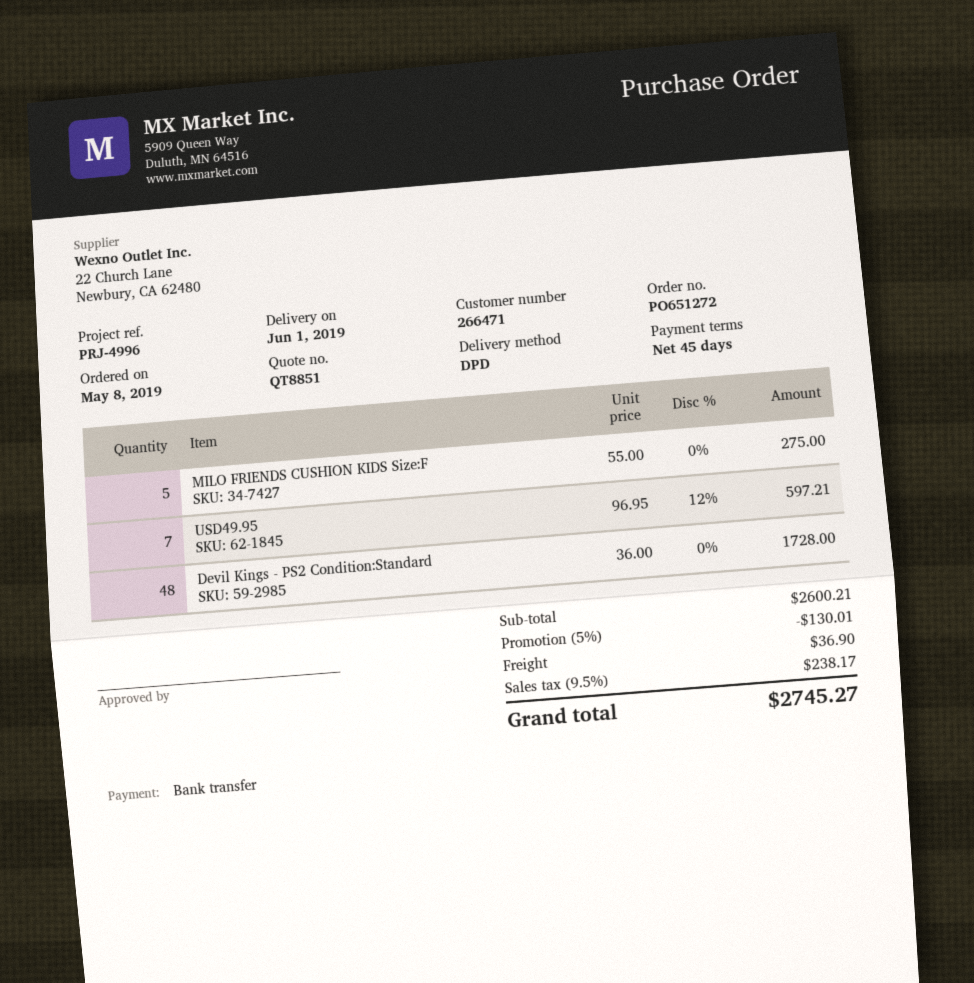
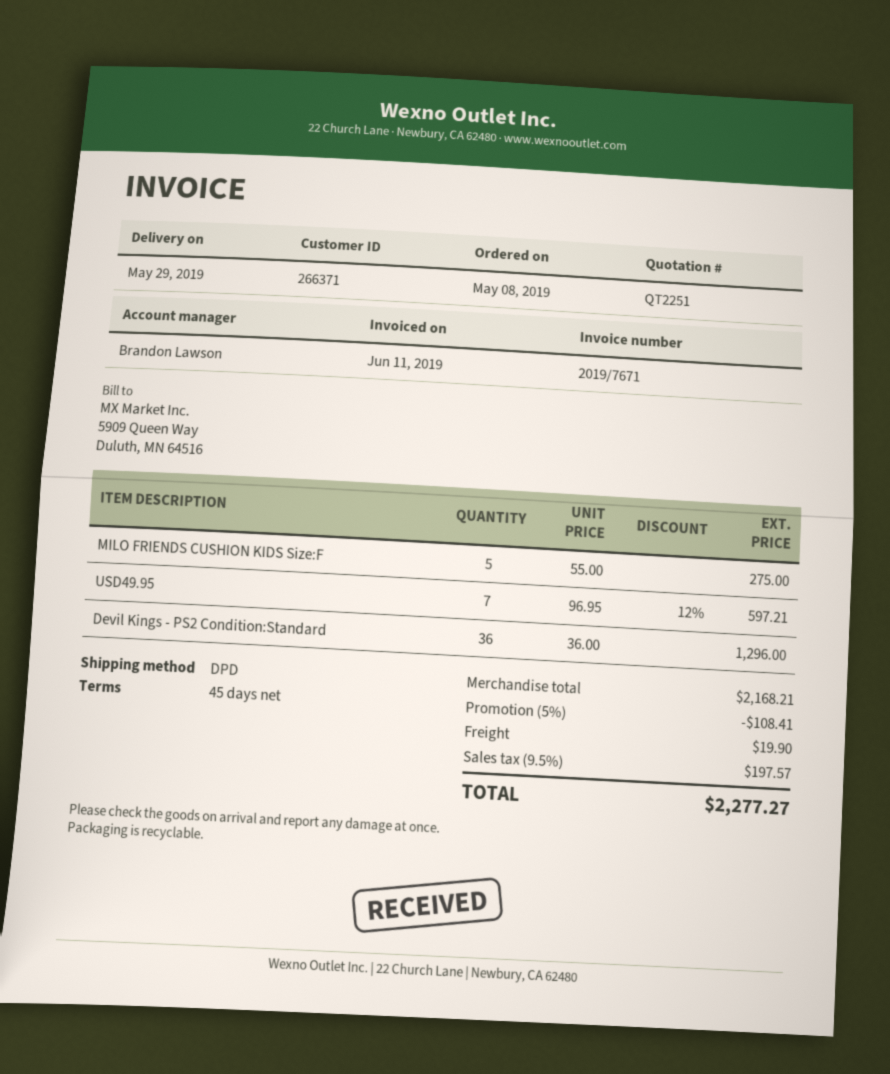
quote number: QT8851 -> QT2251
delivery date: 2019-06-01 -> 2019-05-29
customer number: 266471 -> 266371
Devil Kings - PS2 Condition:Standard: 48 x 36.00 = 1728.00 -> 36 x 36.00 = 1296.00
subtotal: 2600.21 -> 2168.21
discount: 5% = 130.01 -> 5% = 108.41
shipping: 36.90 -> 19.90
tax: 9.5% = 238.17 -> 9.5% = 197.57
total: 2745.27 -> 2277.27

